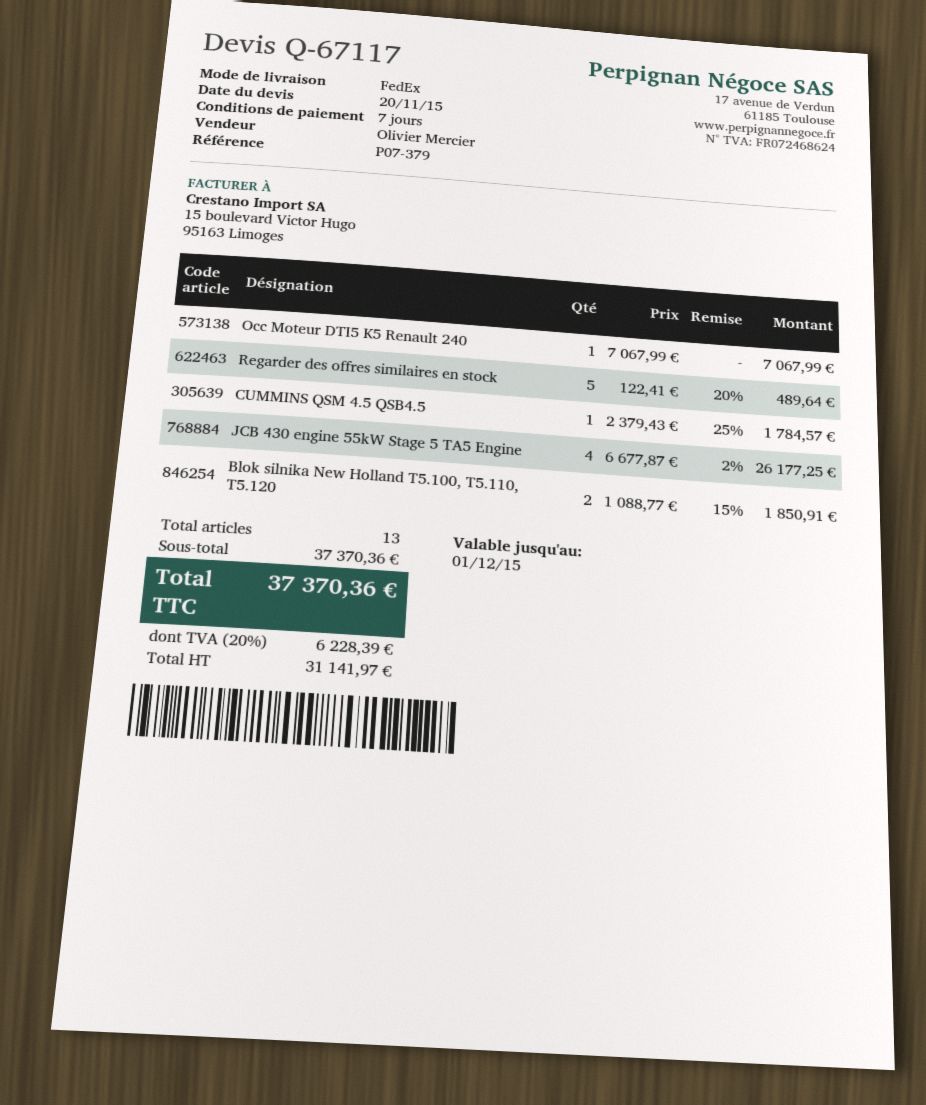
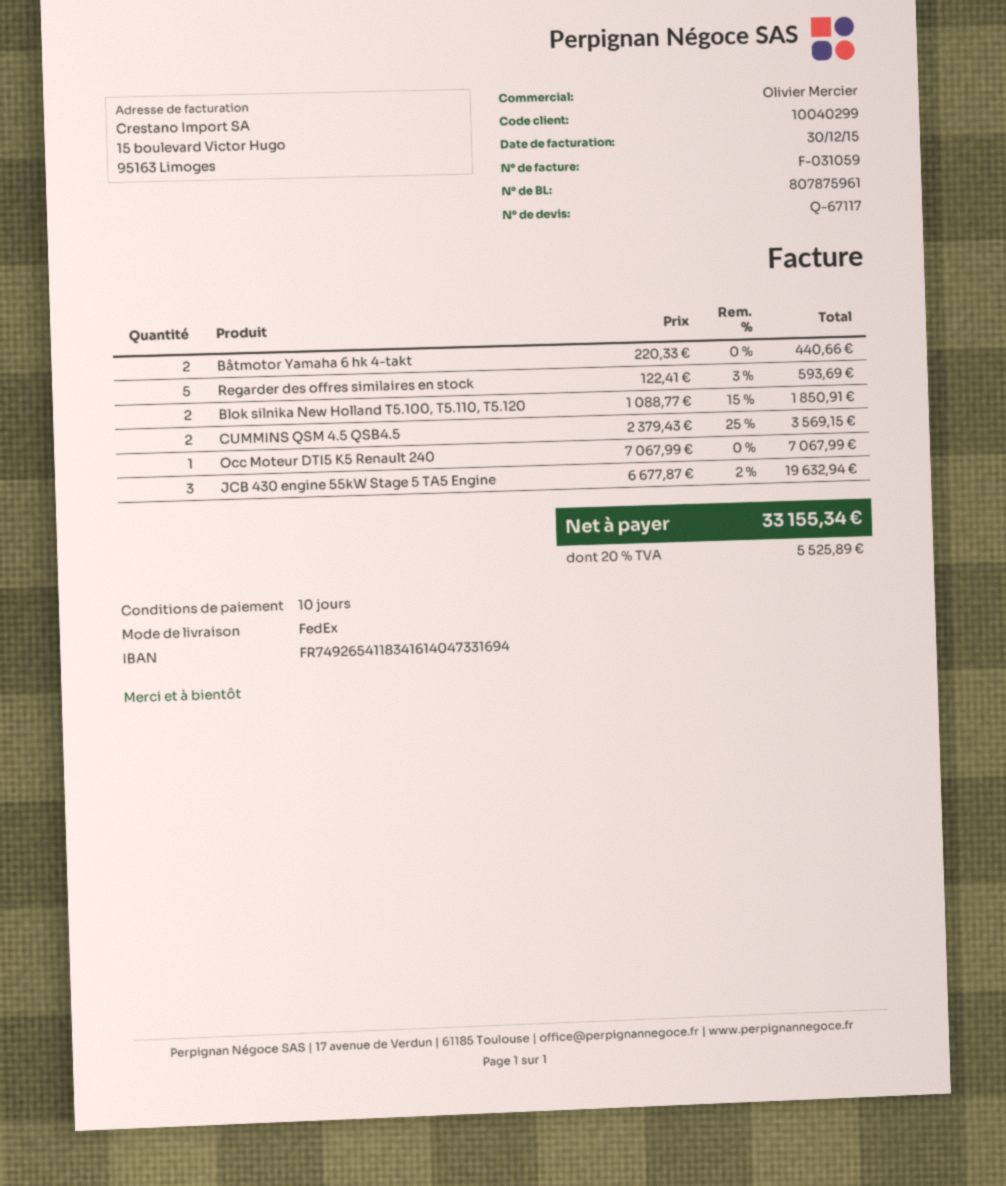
payment terms: 7 days -> 10 days
Regarder des offres similaires en stock: 5 x 122.41 - 20% = 489.64 -> 5 x 122.41 - 3% = 593.69
CUMMINS QSM 4.5 QSB4.5: 1 x 2379.43 - 25% = 1784.57 -> 2 x 2379.43 - 25% = 3569.15
JCB 430 engine 55kW Stage 5 TA5 Engine: 4 x 6677.87 - 2% = 26177.25 -> 3 x 6677.87 - 2% = 19632.94
Båtmotor Yamaha 6 hk 4-takt: none -> 2 x 220.33 = 440.66
tax: 20% = 6228.39 -> 20% = 5525.89
total: 37370.36 -> 33155.34

